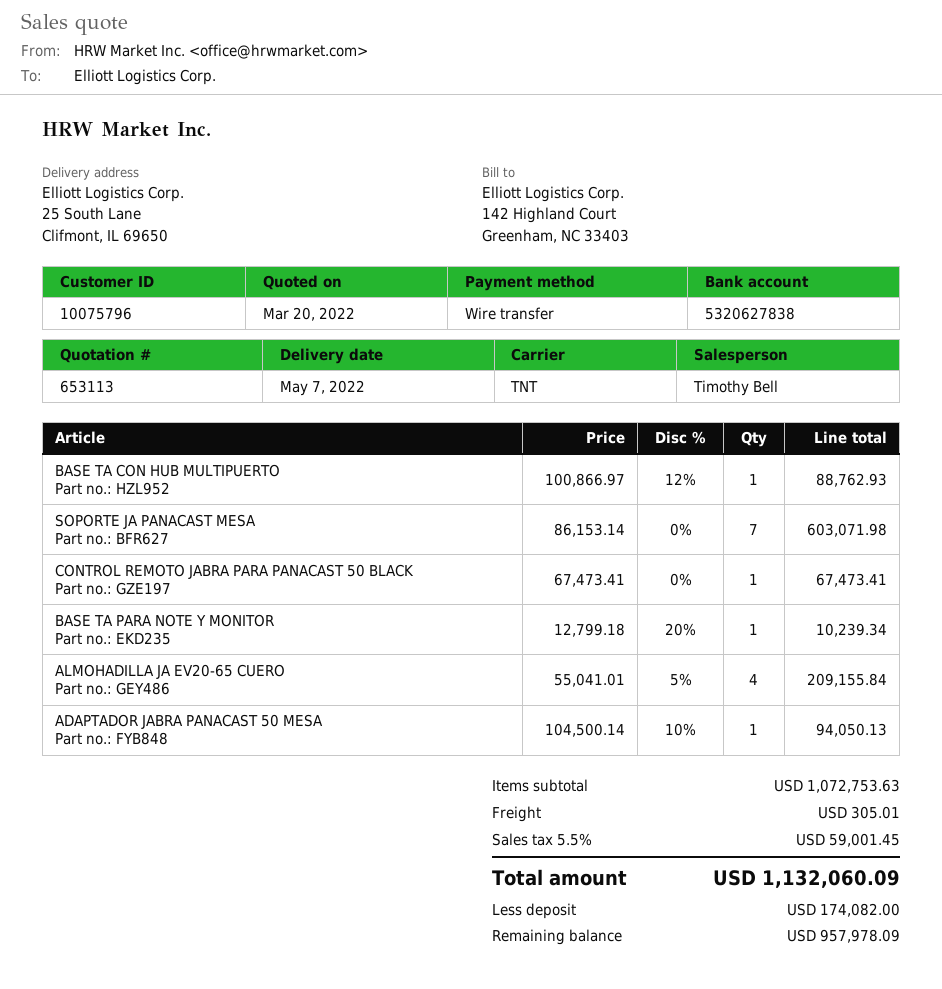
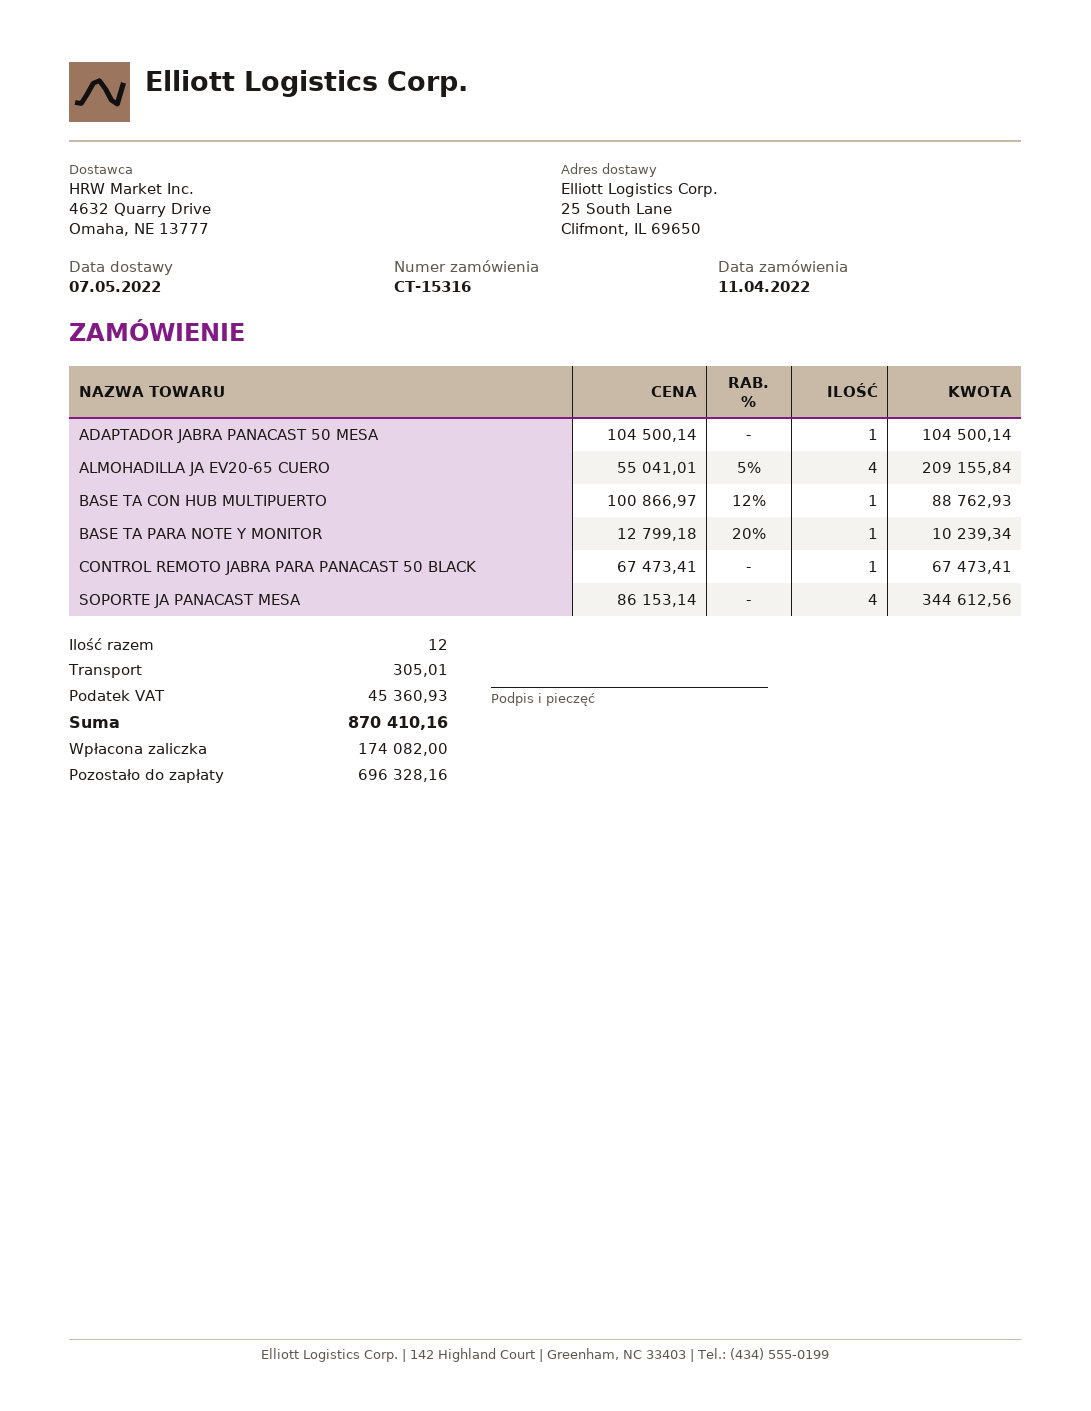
SOPORTE JA PANACAST MESA: 7 x 86153.14 = 603071.98 -> 4 x 86153.14 = 344612.56
ADAPTADOR JABRA PANACAST 50 MESA: 1 x 104500.14 - 10% = 94050.13 -> 1 x 104500.14 = 104500.14
tax: 59001.45 -> 45360.93
total: 1132060.09 -> 870410.16
balance: 957978.09 -> 696328.16

